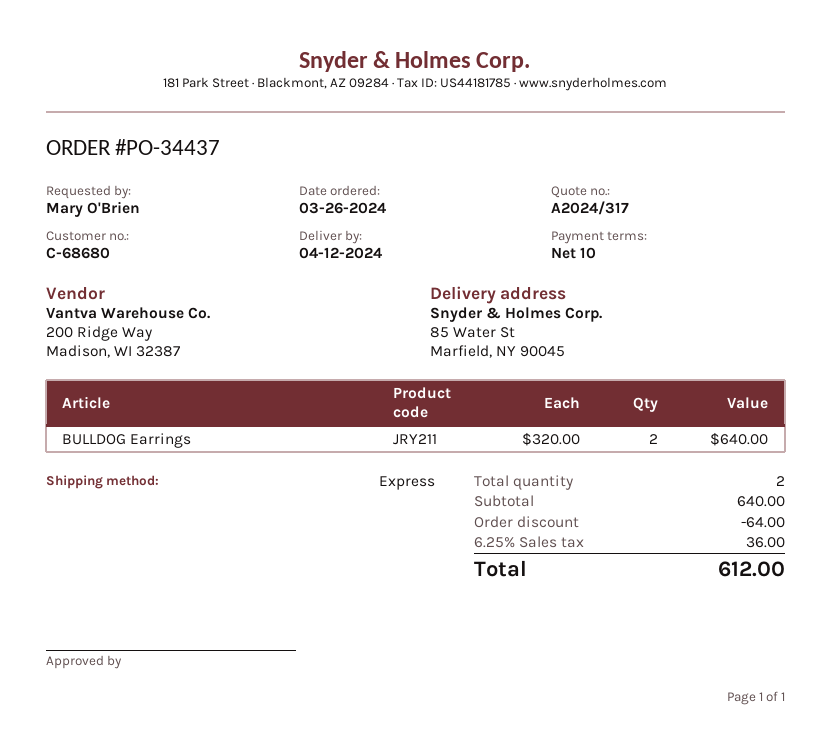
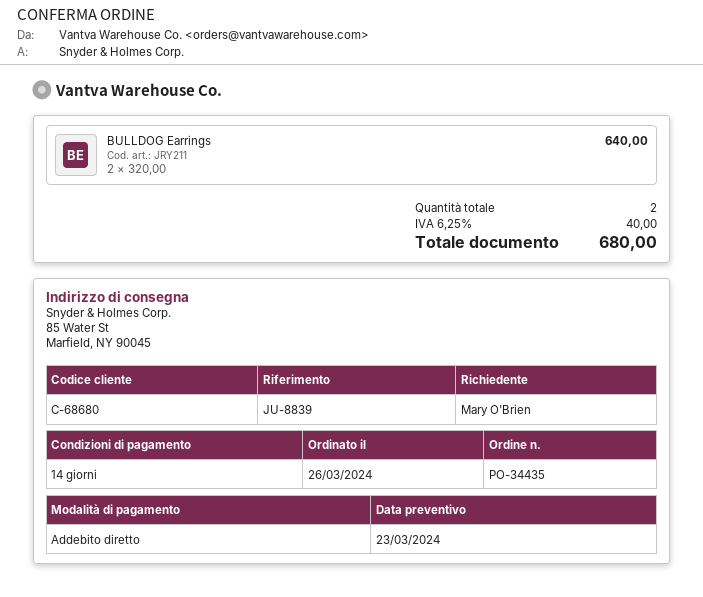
order number: PO-34437 -> PO-34435
payment terms: 10 days -> 14 days
discount: 64.00 -> none
tax: 6.25% = 36.00 -> 6.25% = 40.00
total: 612.00 -> 680.00

